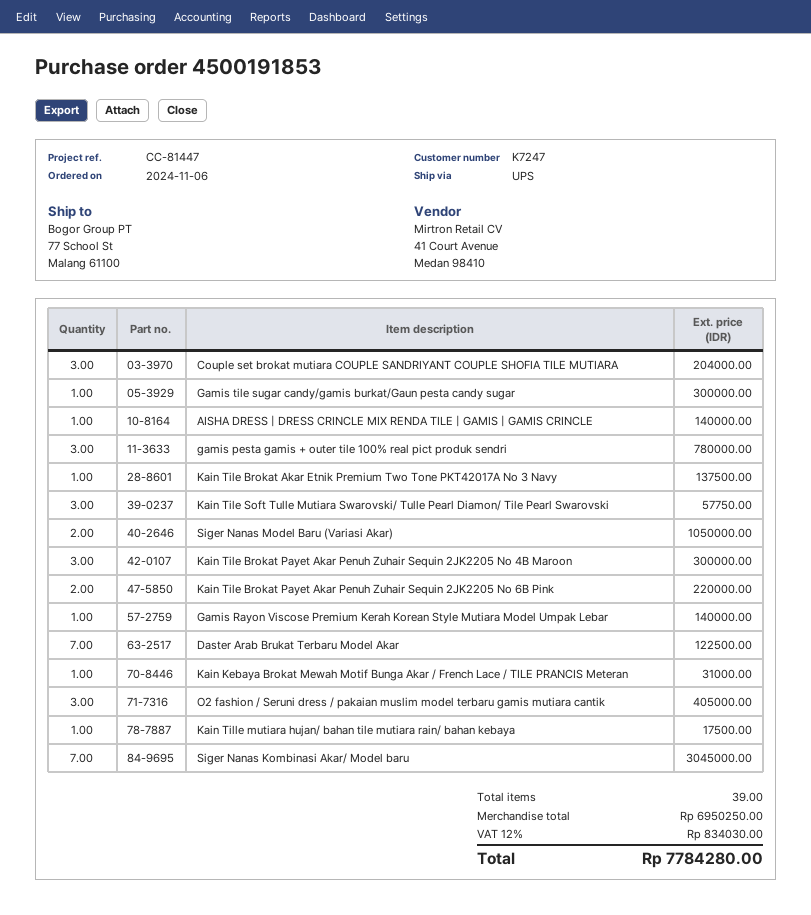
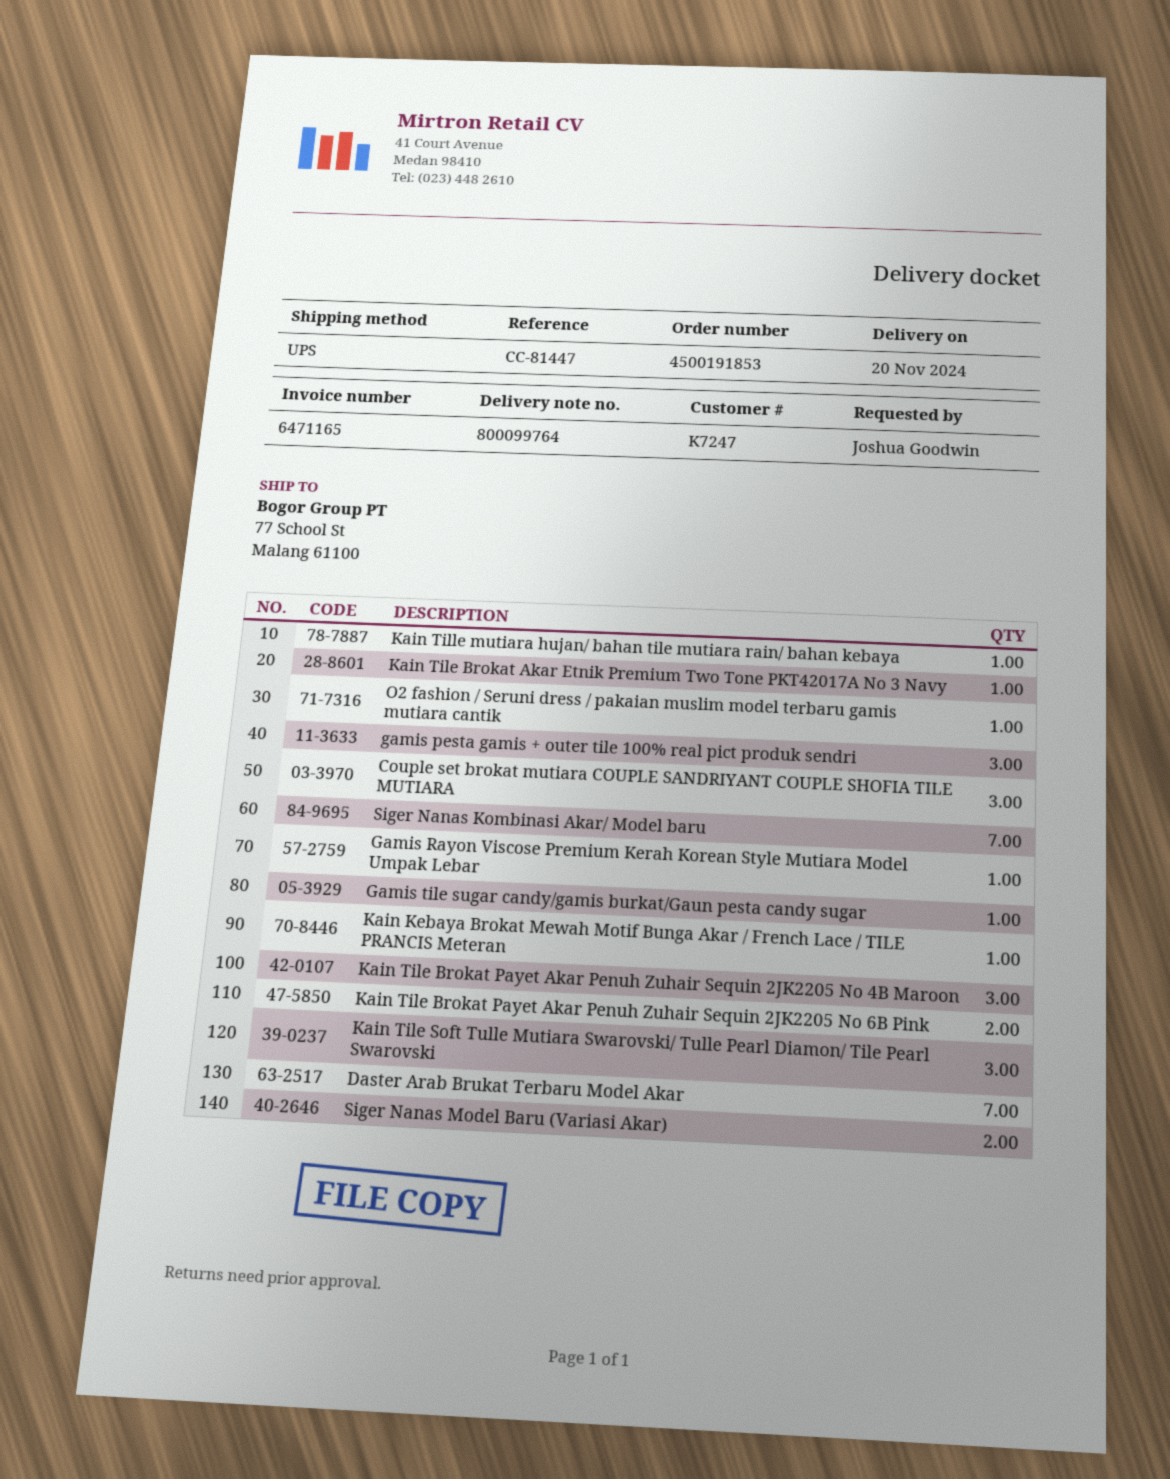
AISHA DRESS | DRESS CRINCLE MIX RENDA TILE | GAMIS | GAMIS CRINCLE: 1 -> none
O2 fashion / Seruni dress / pakaian muslim model terbaru gamis mutiara cantik: 3 -> 1

